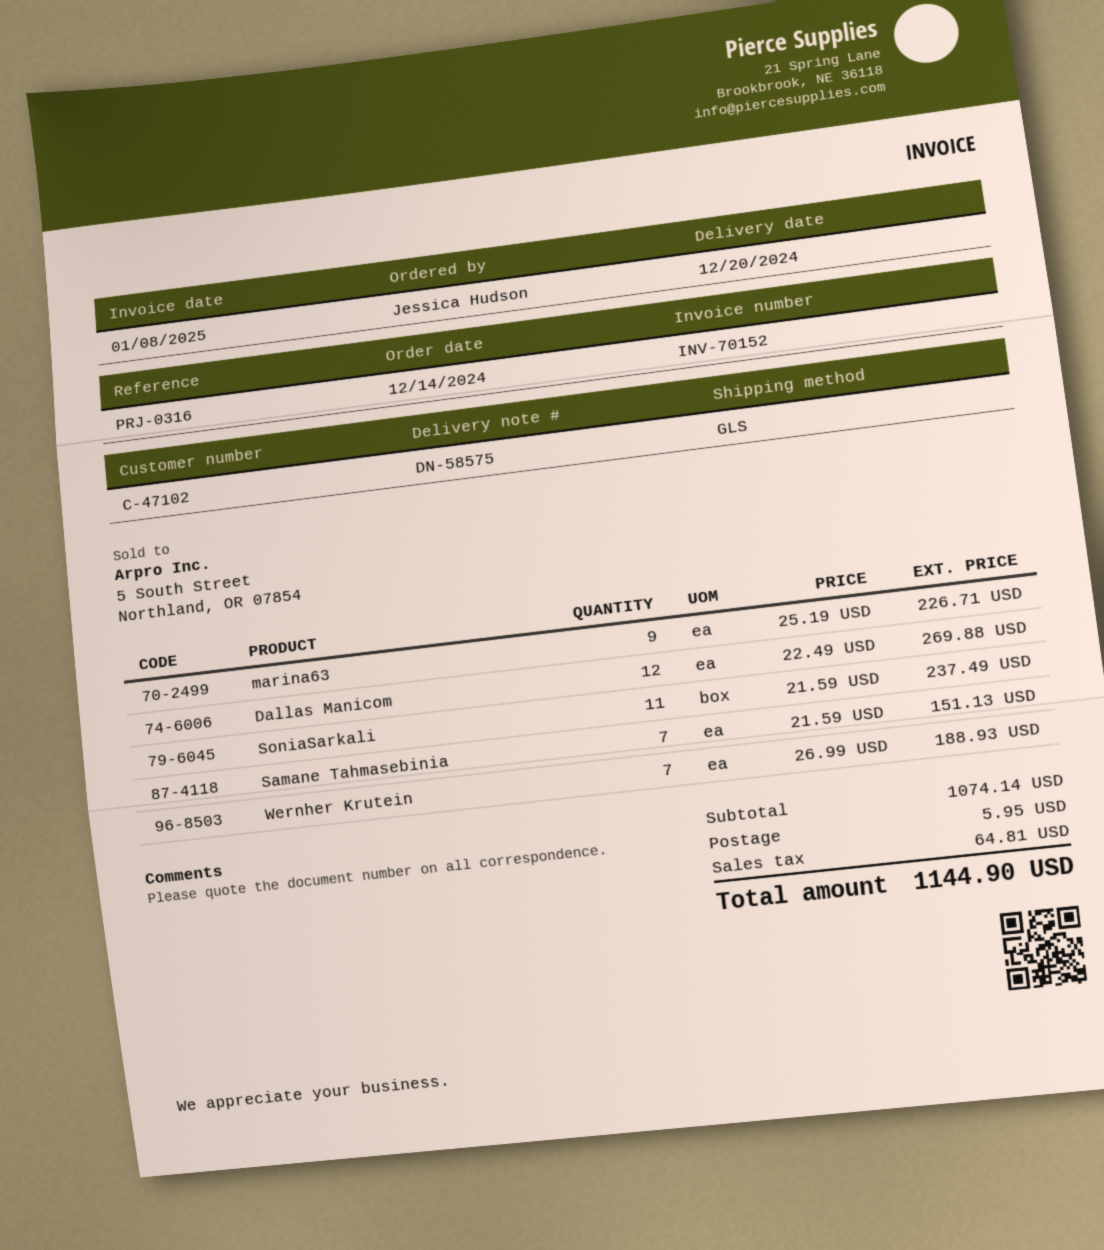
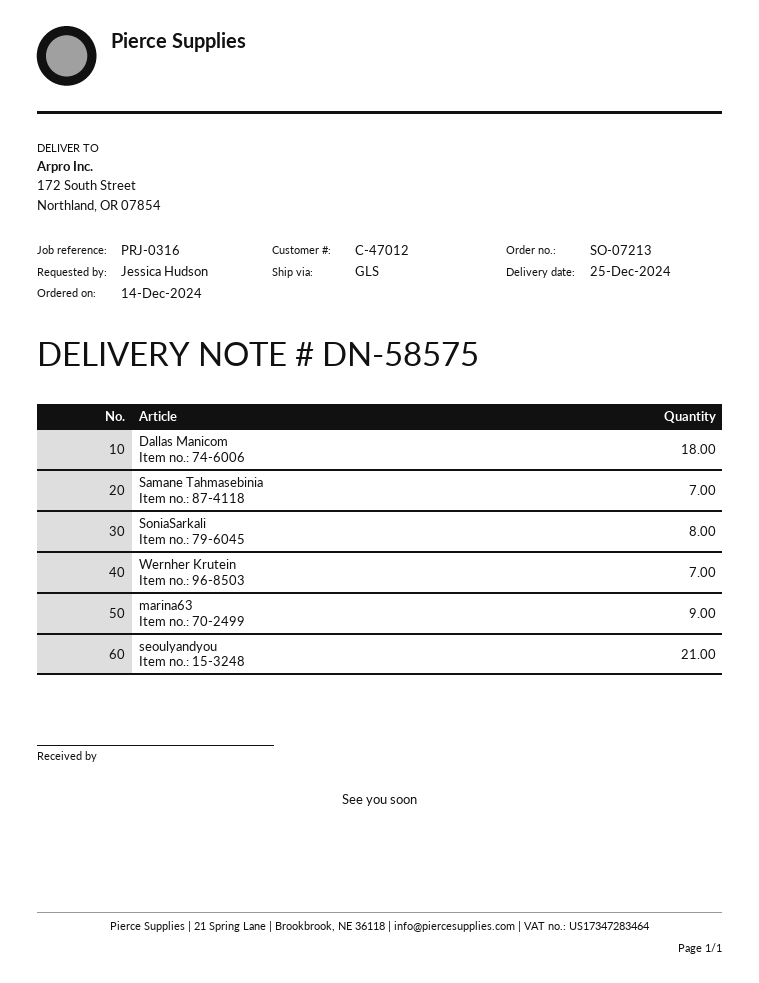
delivery date: 2024-12-20 -> 2024-12-25
customer number: C-47102 -> C-47012
Dallas Manicom: 12 -> 18
SoniaSarkali: 11 -> 8
seoulyandyou: none -> 21

